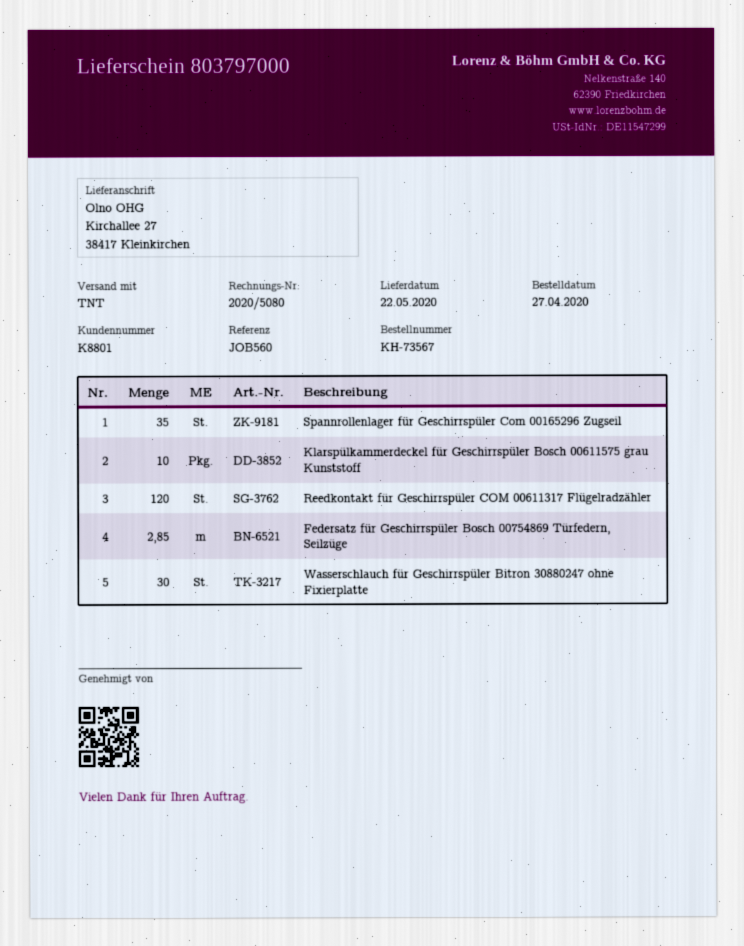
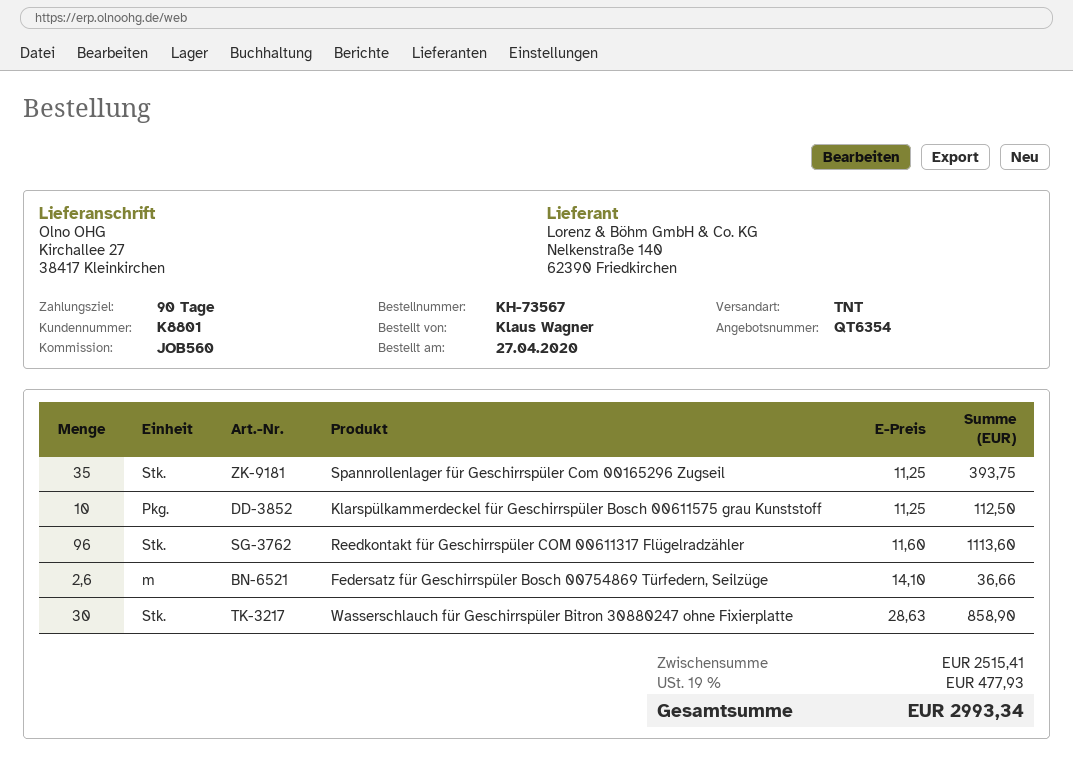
Reedkontakt für Geschirrspüler COM 00611317 Flügelradzähler: 120 -> 96
Federsatz für Geschirrspüler Bosch 00754869 Türfedern, Seilzüge: 2.85 -> 2.6

